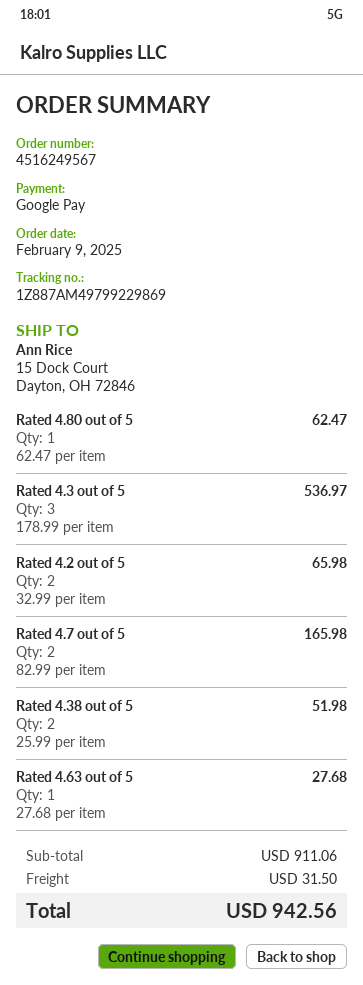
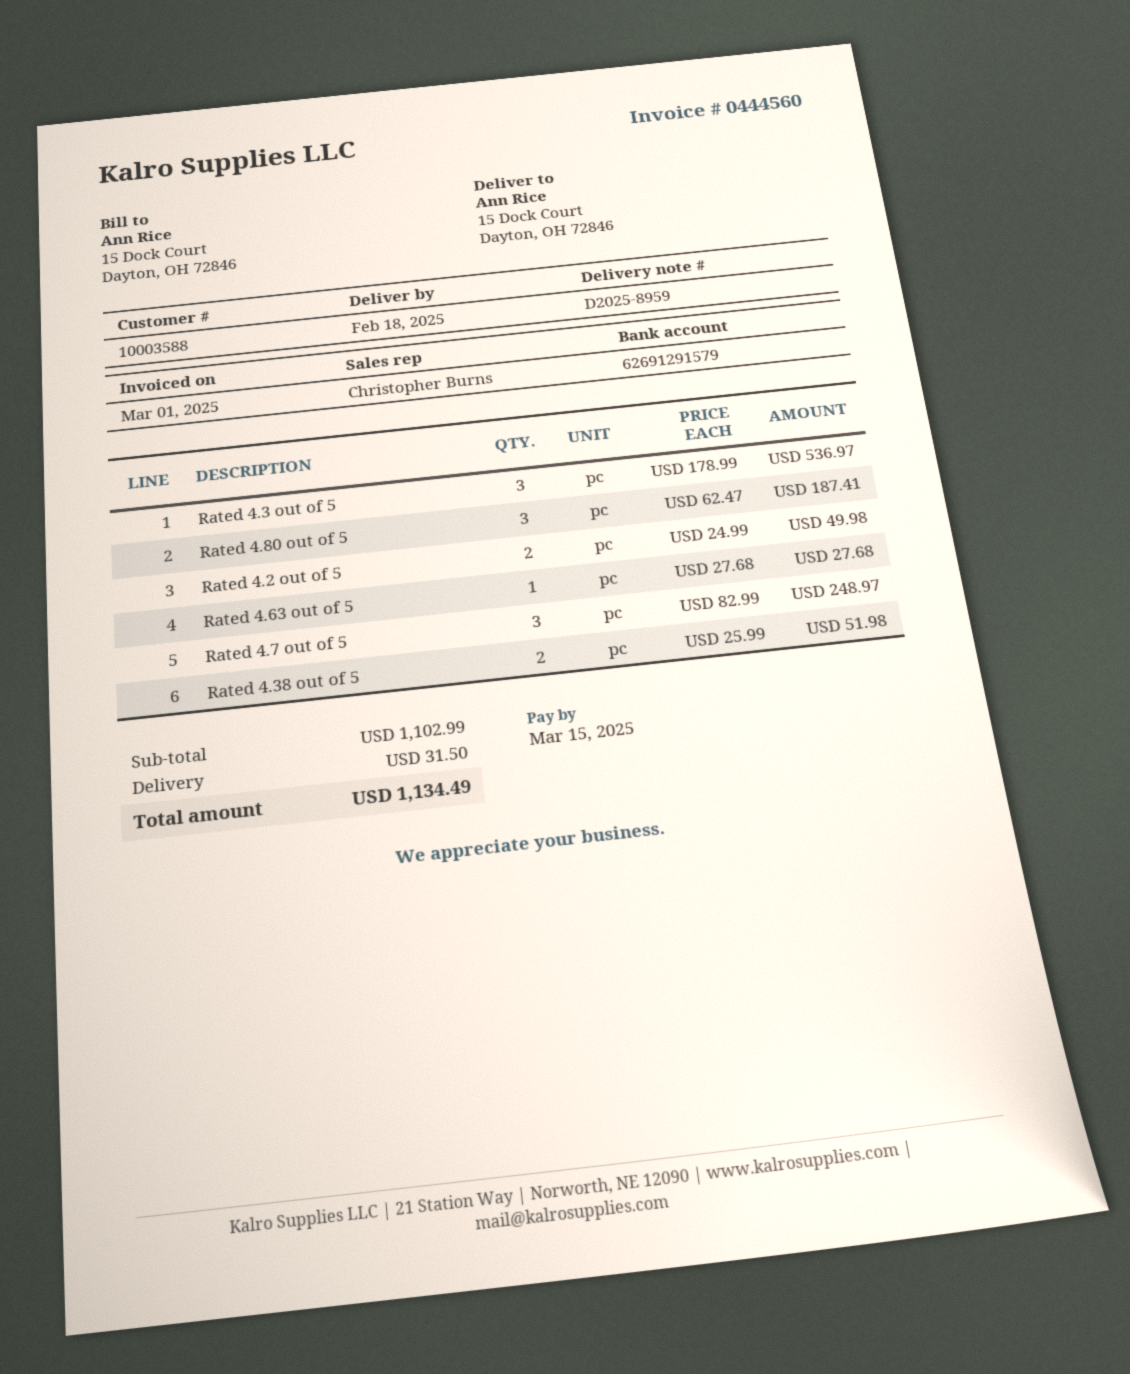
Rated 4.80 out of 5: 1 x 62.47 = 62.47 -> 3 x 62.47 = 187.41
Rated 4.2 out of 5: 2 x 32.99 = 65.98 -> 2 x 24.99 = 49.98
Rated 4.7 out of 5: 2 x 82.99 = 165.98 -> 3 x 82.99 = 248.97
subtotal: 911.06 -> 1102.99
total: 942.56 -> 1134.49

